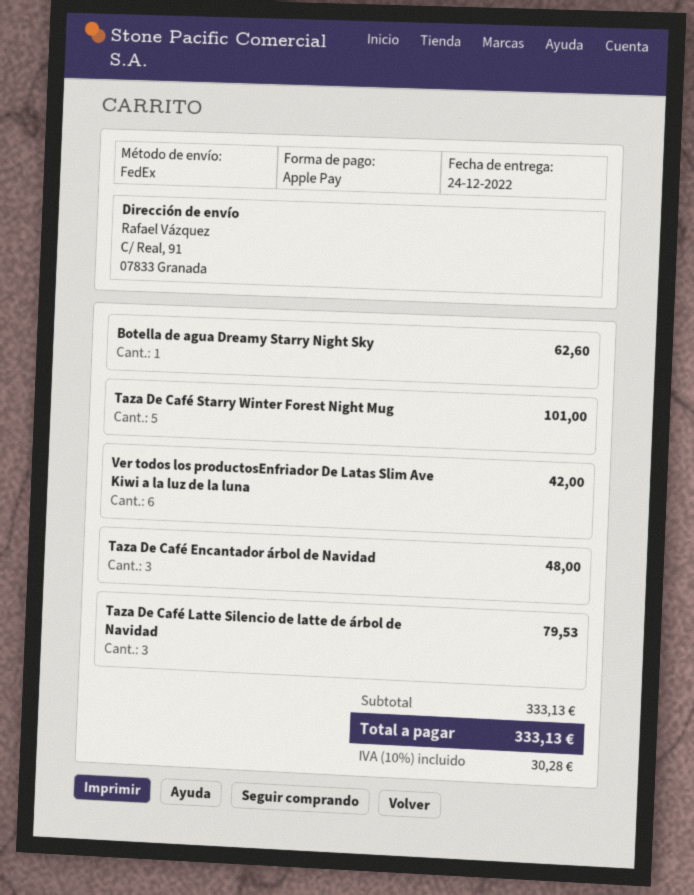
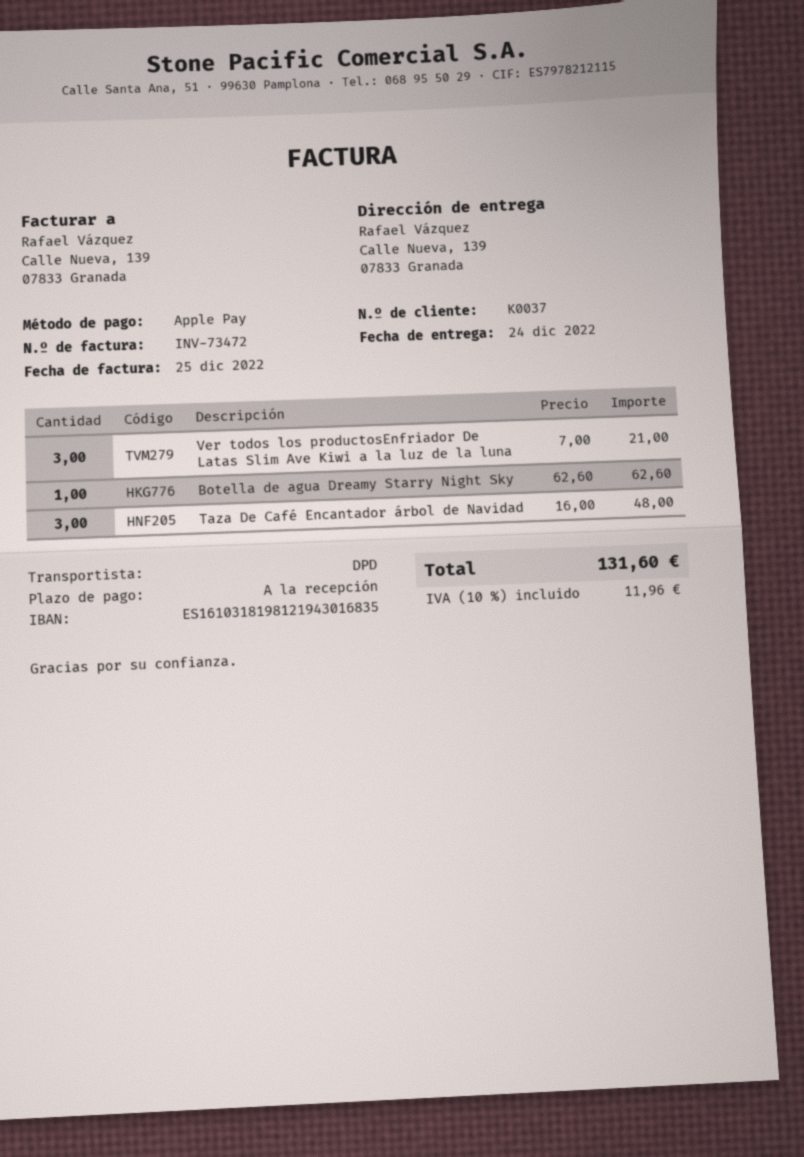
shipping method: FedEx -> DPD
ship to: C/ Real, 91, 07833 Granada -> Calle Nueva, 139, 07833 Granada
Taza De Café Starry Winter Forest Night Mug: 5 for 101.00 -> none
Ver todos los productosEnfriador De Latas Slim Ave Kiwi a la luz de la luna: 6 for 42.00 -> 3 for 21.00
Taza De Café Latte Silencio de latte de árbol de Navidad: 3 for 79.53 -> none
tax: 10% = 30.28 -> 10% = 11.96
total: 333.13 -> 131.60

